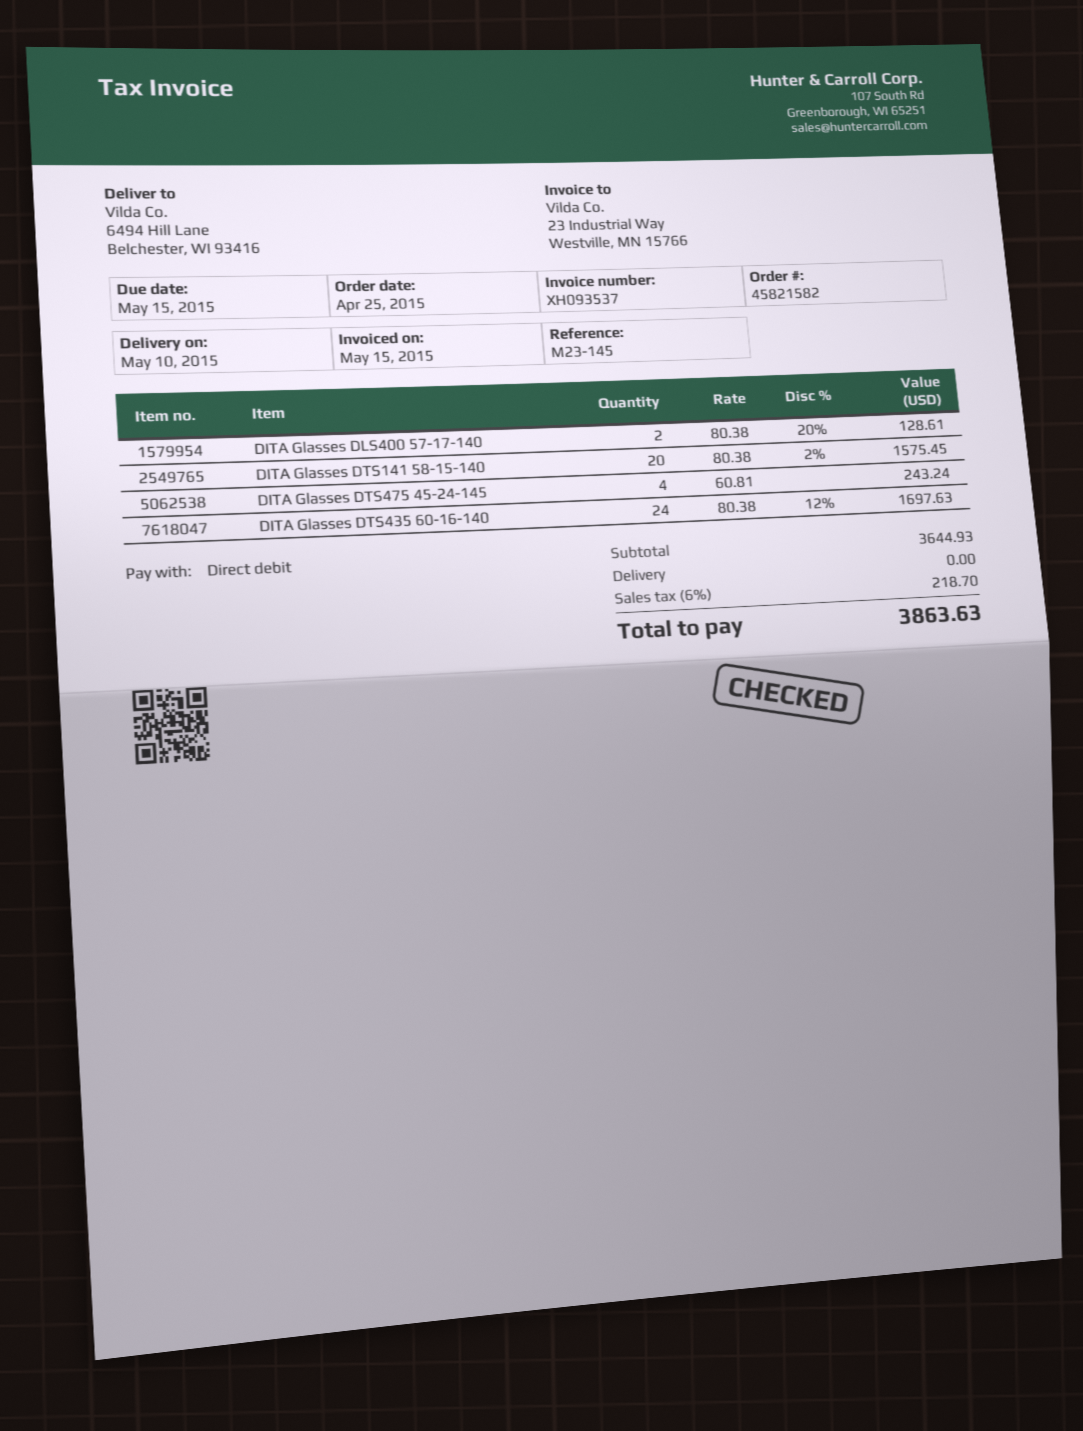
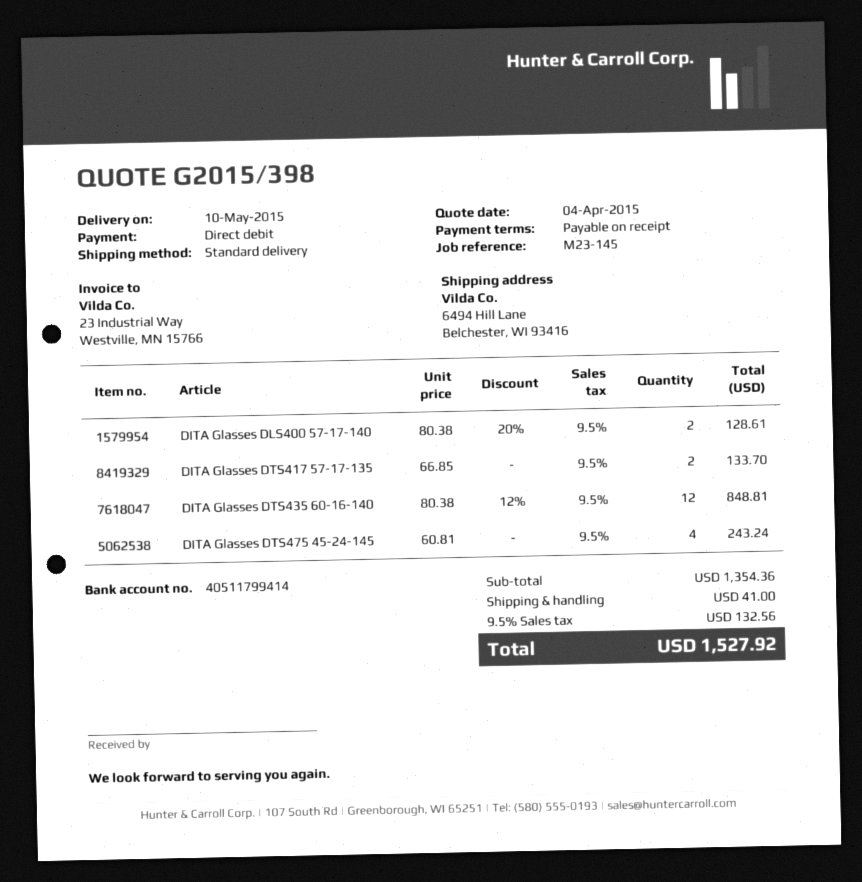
DITA Glasses DTS141 58-15-140: 20 x 80.38 - 2% = 1575.45 -> none
DITA Glasses DTS435 60-16-140: 24 x 80.38 - 12% = 1697.63 -> 12 x 80.38 - 12% = 848.81
DITA Glasses DTS417 57-17-135: none -> 2 x 66.85 = 133.70
subtotal: 3644.93 -> 1354.36
shipping: 0.00 -> 41.00
tax: 6% = 218.70 -> 9.5% = 132.56
total: 3863.63 -> 1527.92

